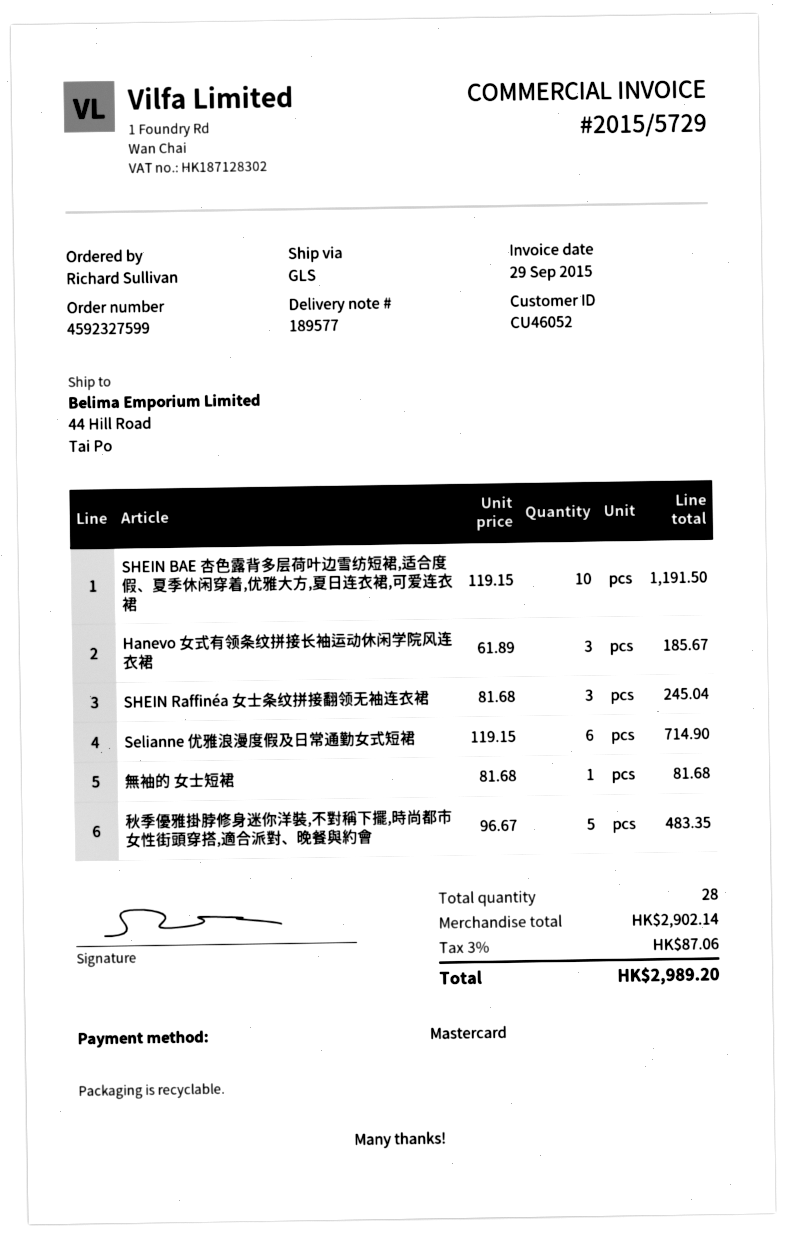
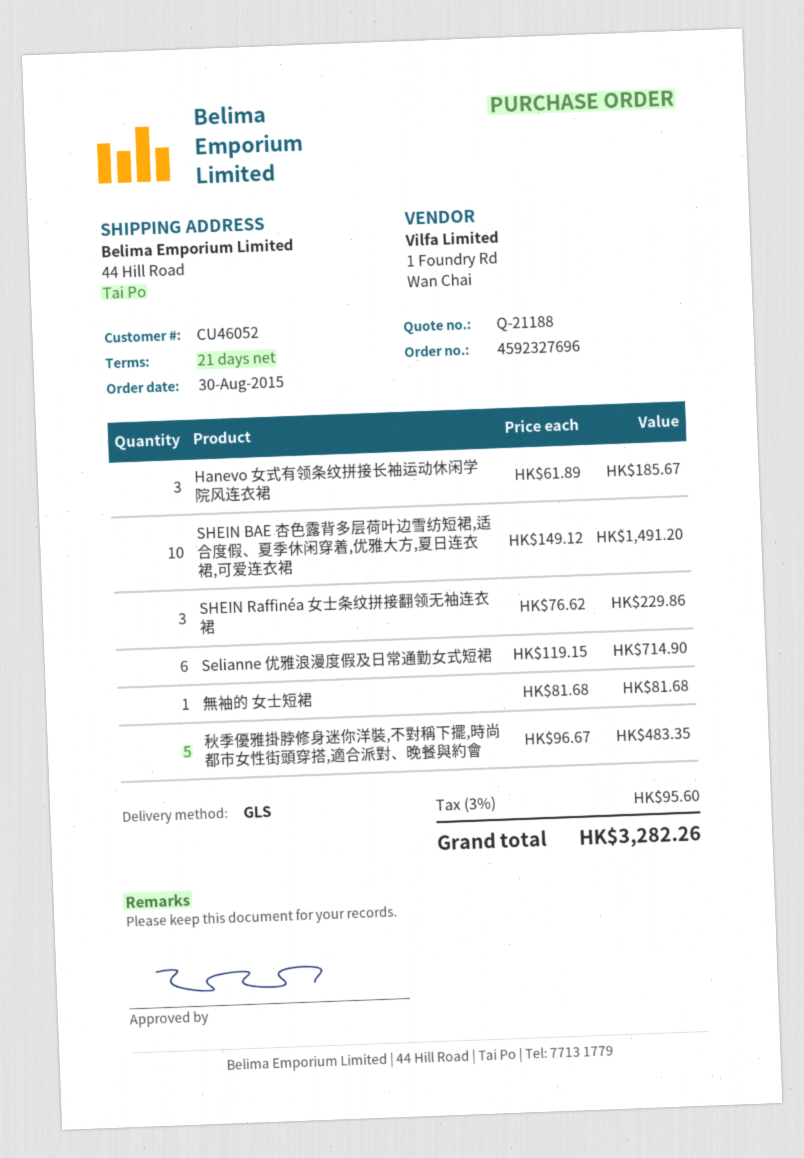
order number: 4592327599 -> 4592327696
SHEIN BAE 杏色露背多层荷叶边雪纺短裙,适合度假、夏季休闲穿着,优雅大方,夏日连衣裙,可爱连衣裙: 10 x 119.15 = 1191.50 -> 10 x 149.12 = 1491.20
SHEIN Raffinéa 女士条纹拼接翻领无袖连衣裙: 3 x 81.68 = 245.04 -> 3 x 76.62 = 229.86
tax: 3% = 87.06 -> 3% = 95.60
total: 2989.20 -> 3282.26

